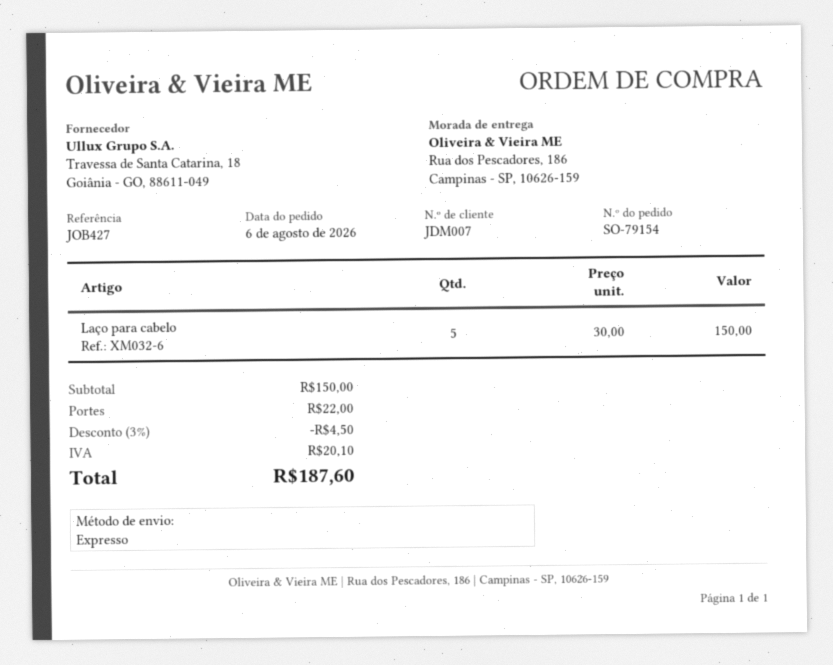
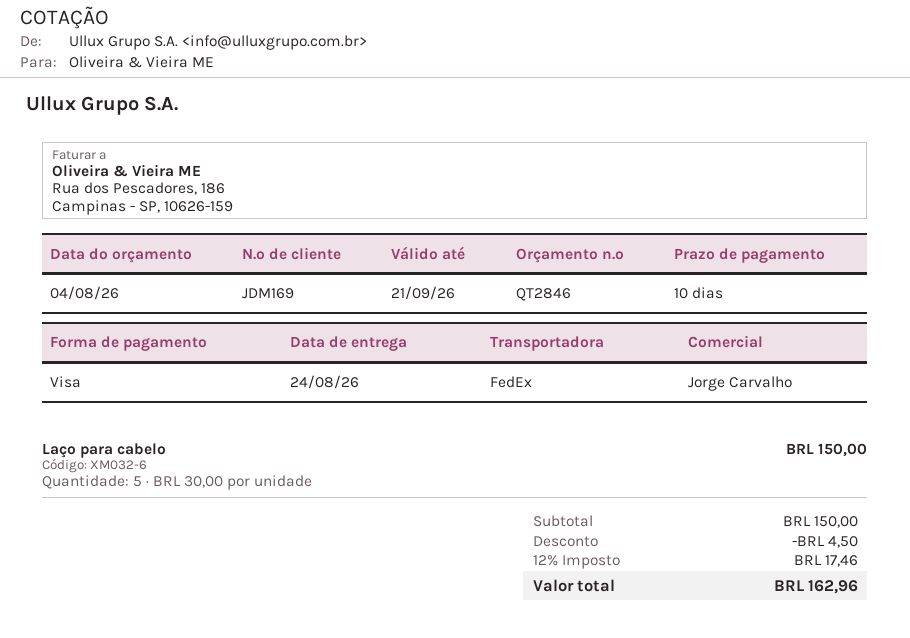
customer number: JDM007 -> JDM169
shipping method: express -> FedEx
shipping: 22.00 -> none
tax: 20.10 -> 17.46
total: 187.60 -> 162.96

